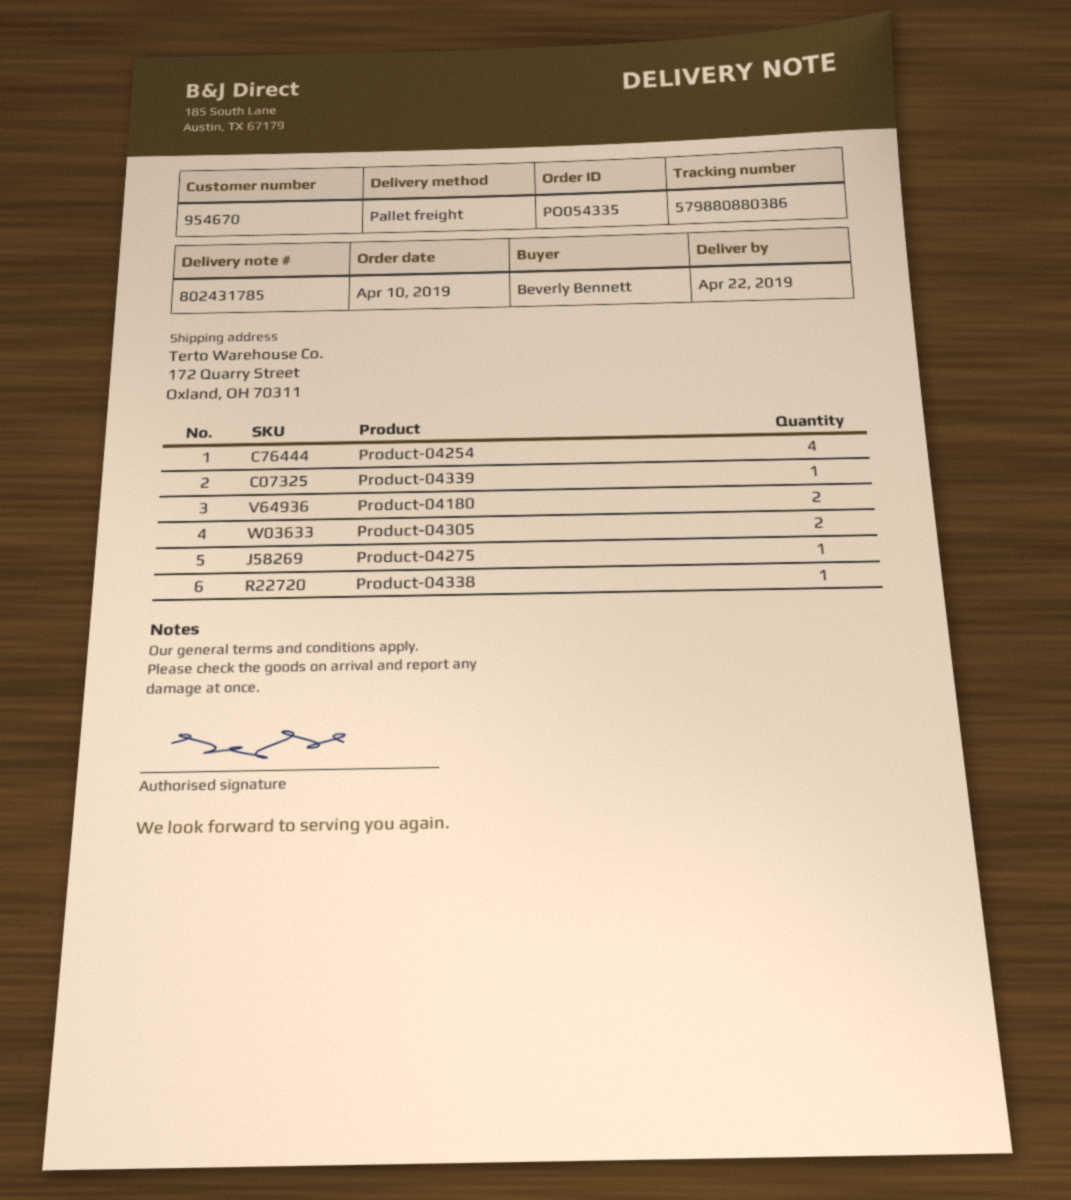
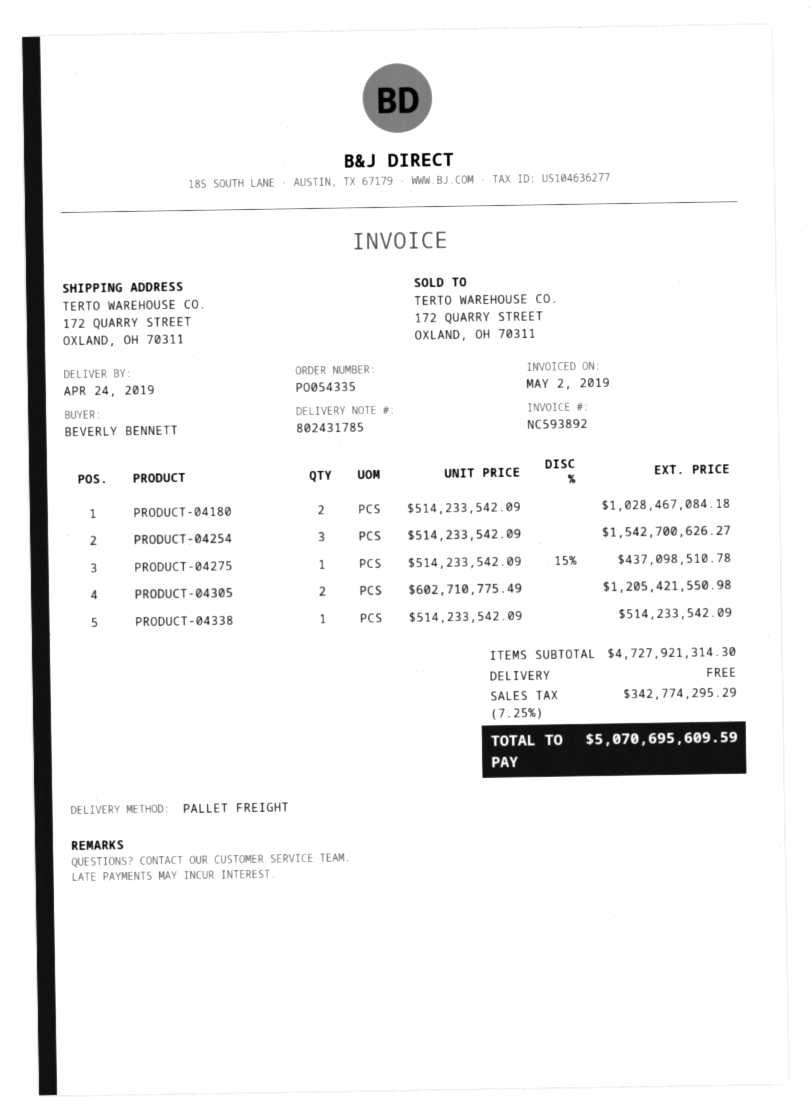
delivery date: 2019-04-22 -> 2019-04-24
Product-04254: 4 -> 3
Product-04339: 1 -> none

